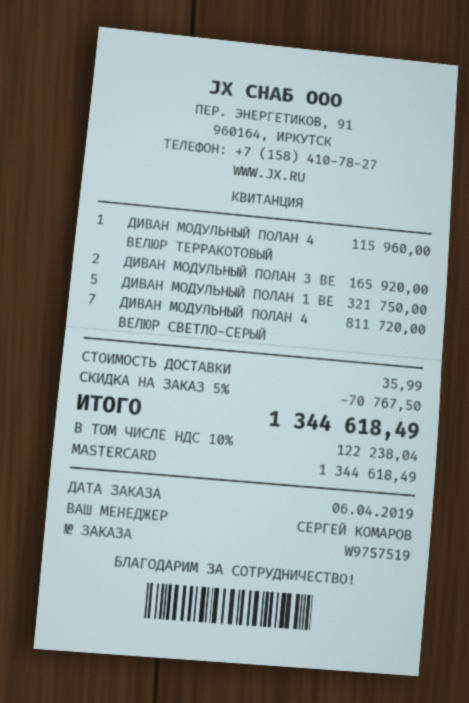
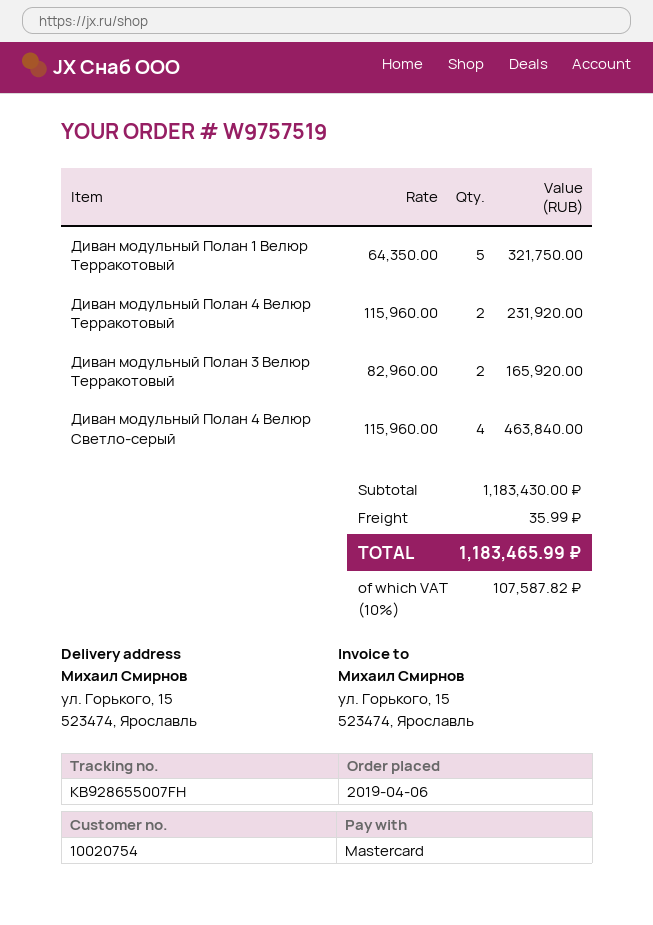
ДИВАН МОДУЛЬНЫЙ ПОЛАН 4 ВЕЛЮР ТЕРРАКОТОВЫЙ: 1 for 115960.00 -> 2 for 231920.00
ДИВАН МОДУЛЬНЫЙ ПОЛАН 4 ВЕЛЮР СВЕТЛО-СЕРЫЙ: 7 for 811720.00 -> 4 for 463840.00
discount: 5% = 70767.50 -> none
tax: 10% = 122238.04 -> 10% = 107587.82
total: 1344618.49 -> 1183465.99

